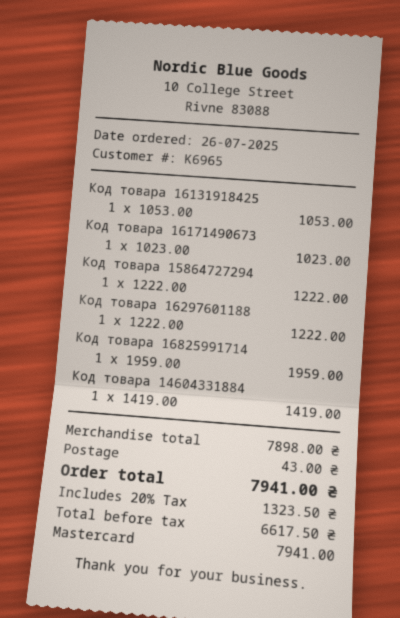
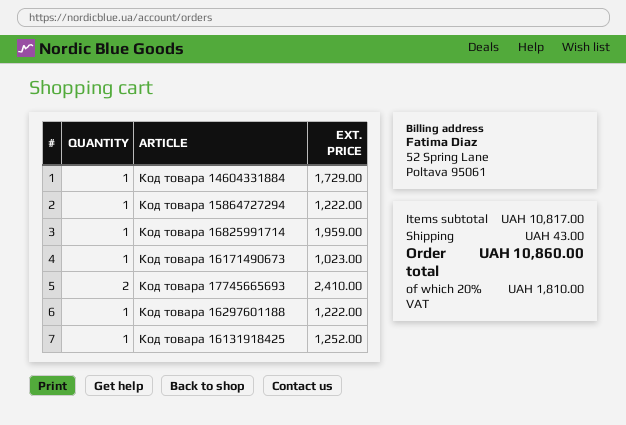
Код товара 16131918425: 1 for 1053.00 -> 1 for 1252.00
Код товара 14604331884: 1 for 1419.00 -> 1 for 1729.00
Код товара 17745665693: none -> 2 for 2410.00
subtotal: 7898.00 -> 10817.00
tax: 20% = 1323.50 -> 20% = 1810.00
total: 7941.00 -> 10860.00

